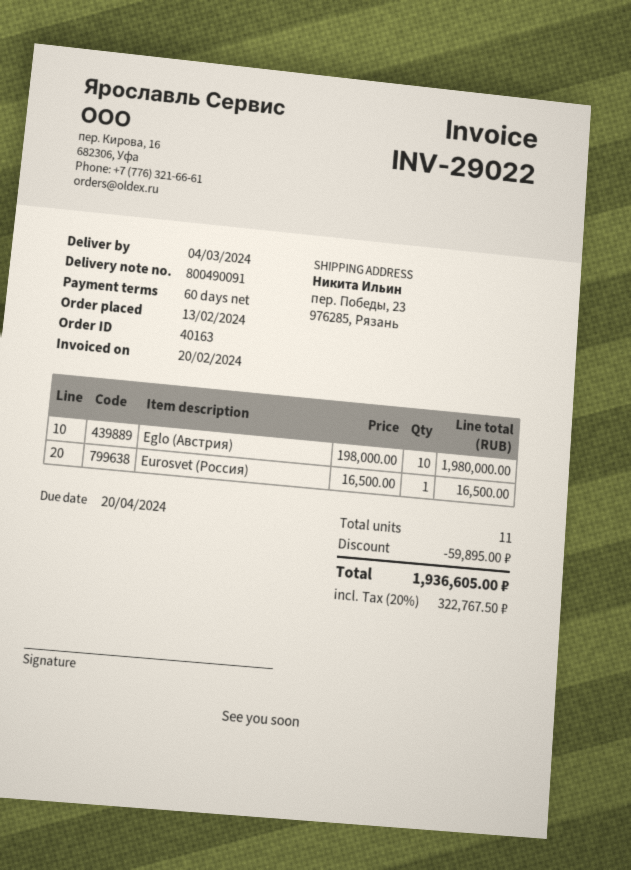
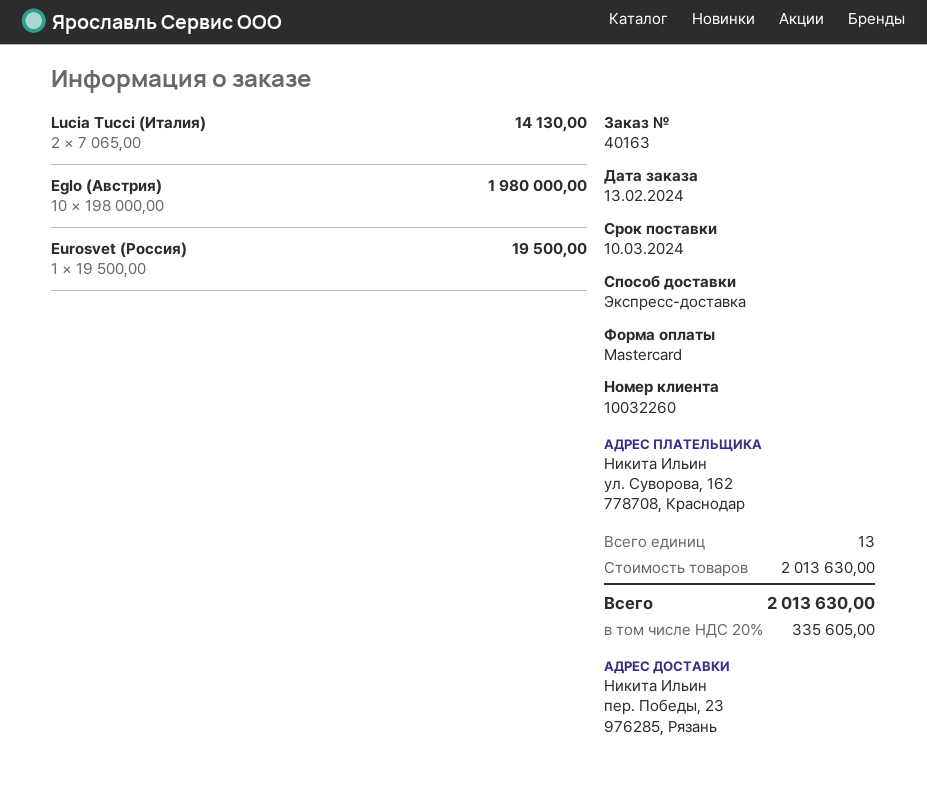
delivery date: 2024-03-04 -> 2024-03-10
Eurosvet (Россия): 1 x 16500.00 = 16500.00 -> 1 x 19500.00 = 19500.00
Lucia Tucci (Италия): none -> 2 x 7065.00 = 14130.00
total quantity: 11 -> 13
discount: 59895.00 -> none
tax: 20% = 322767.50 -> 20% = 335605.00
total: 1936605.00 -> 2013630.00

